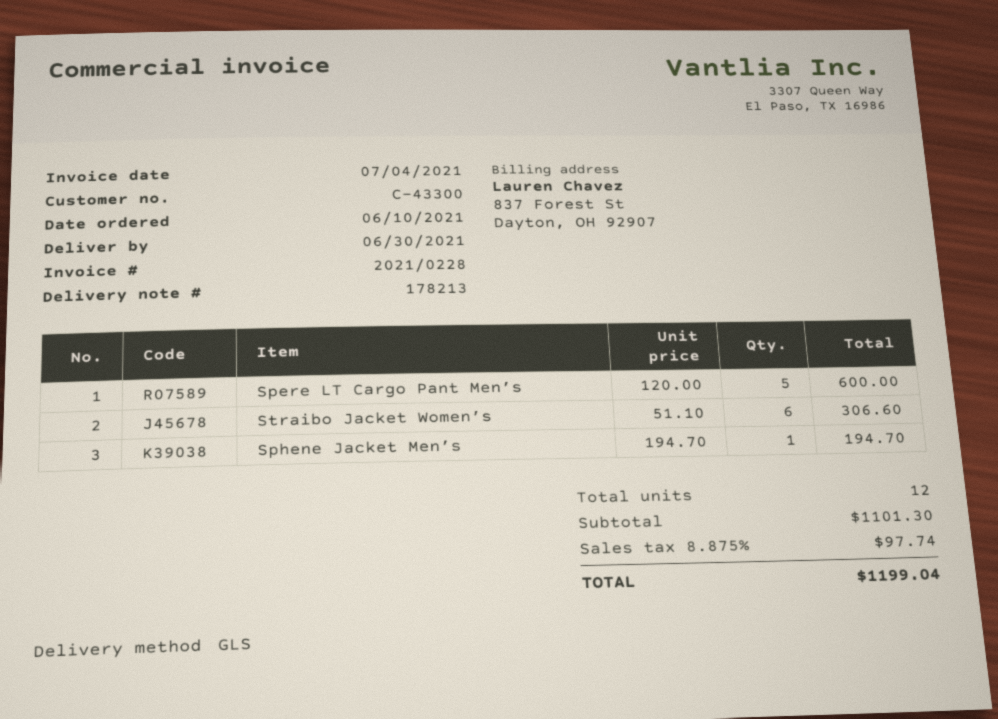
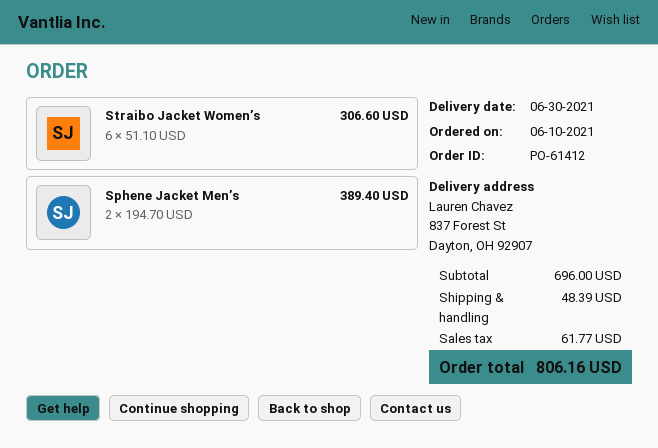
Spere LT Cargo Pant Men’s: 5 x 120.00 = 600.00 -> none
Sphene Jacket Men’s: 1 x 194.70 = 194.70 -> 2 x 194.70 = 389.40
subtotal: 1101.30 -> 696.00
shipping: none -> 48.39
tax: 97.74 -> 61.77
total: 1199.04 -> 806.16

